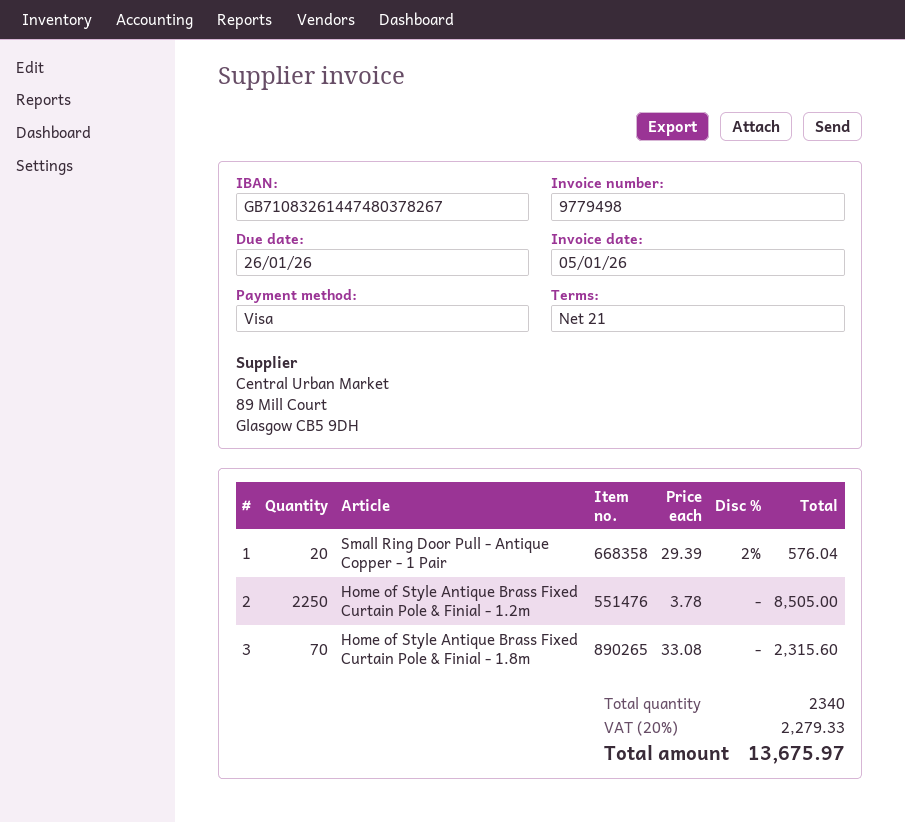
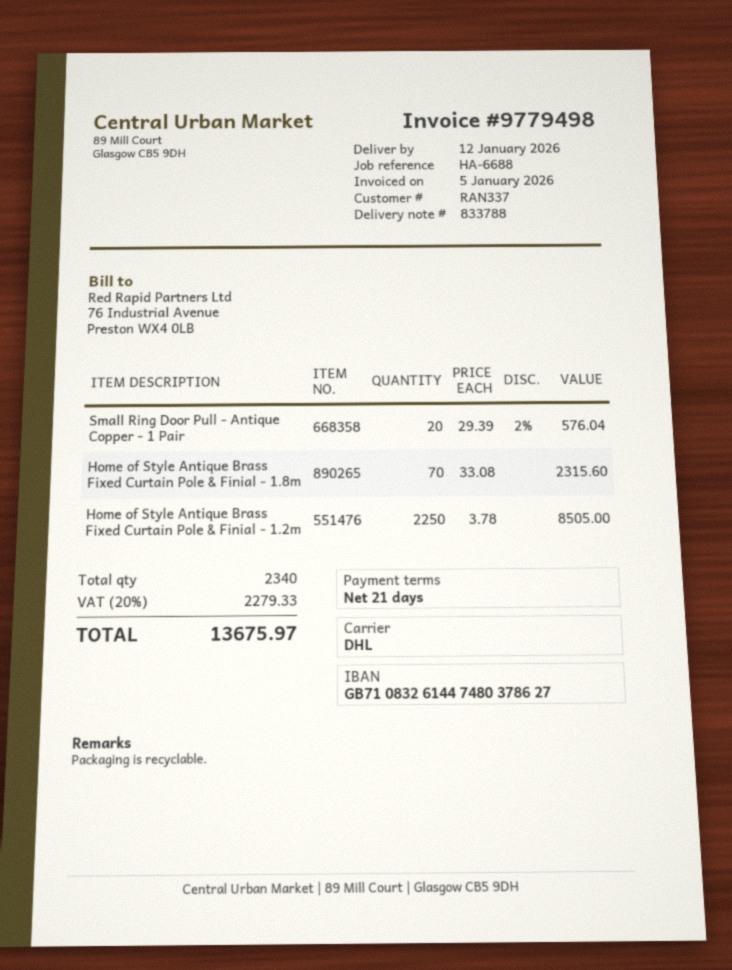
bank account: GB71083261447480378267 -> GB71083261447480378627

